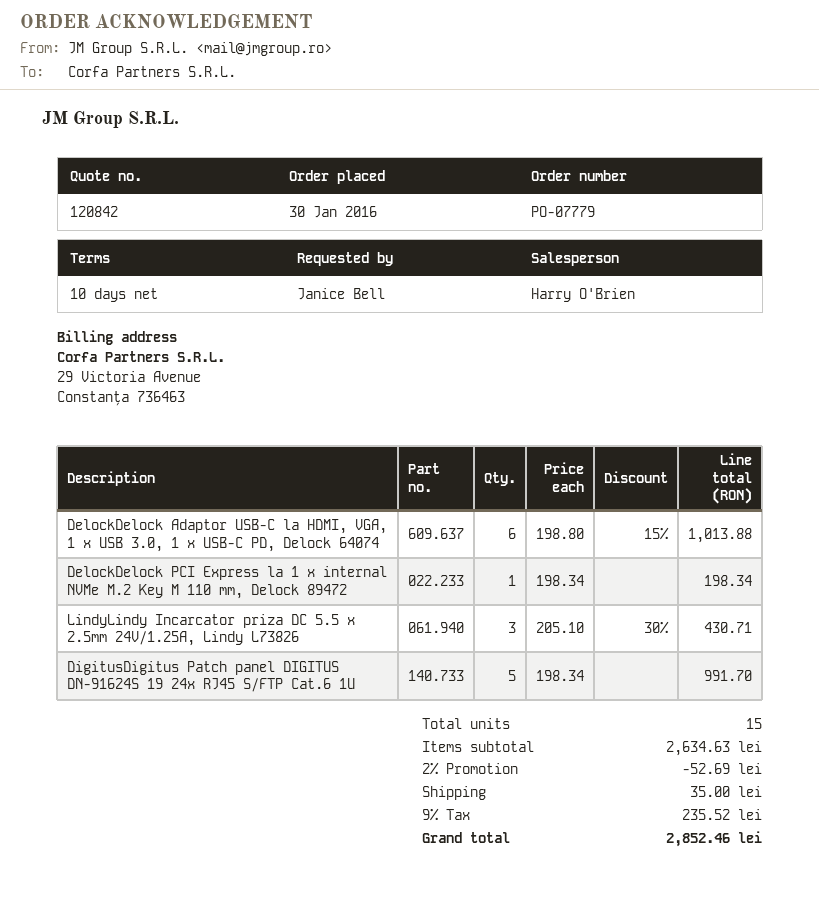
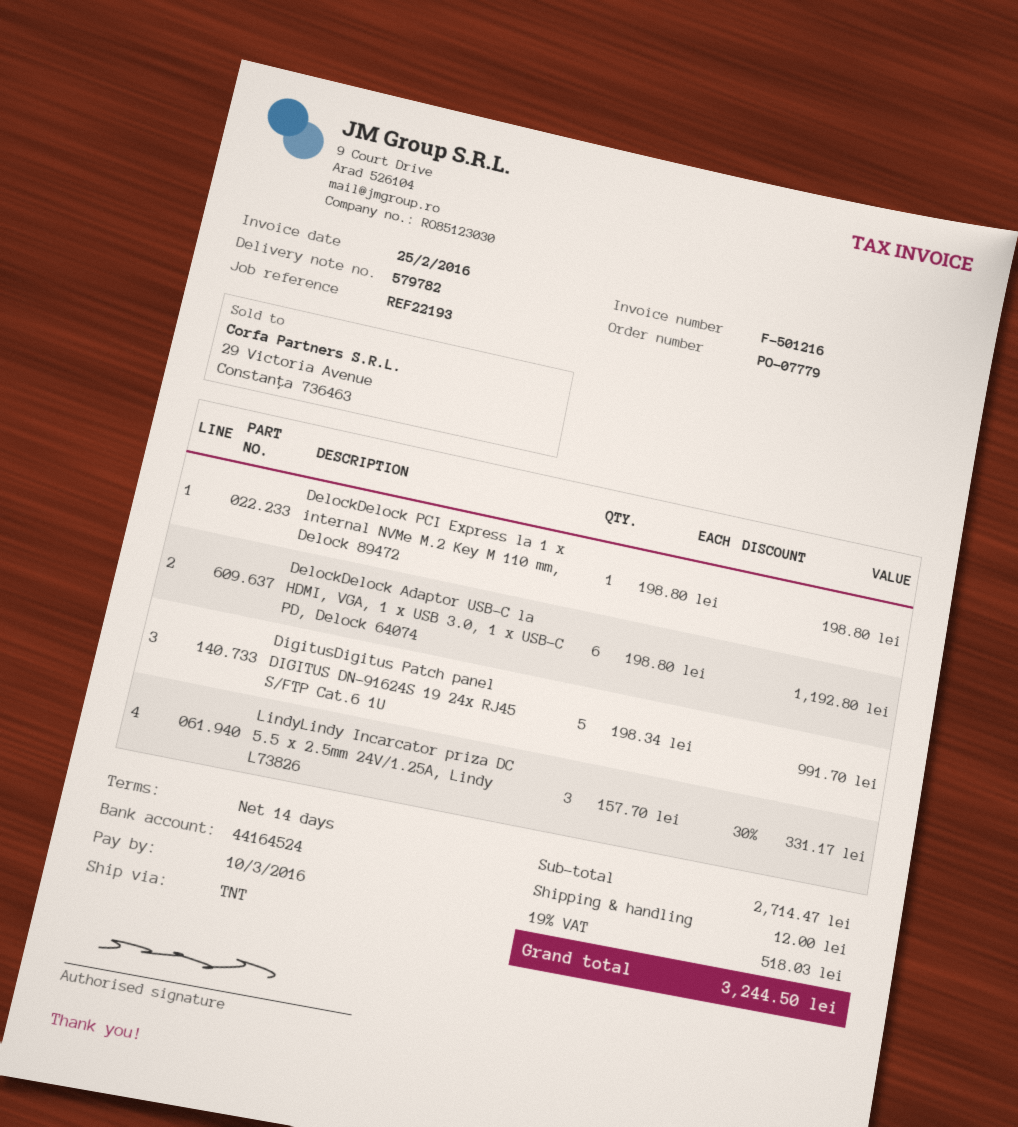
payment terms: 10 days -> 14 days
DelockDelock Adaptor USB-C la HDMI, VGA, 1 x USB 3.0, 1 x USB-C PD, Delock 64074: 6 x 198.80 - 15% = 1013.88 -> 6 x 198.80 = 1192.80
DelockDelock PCI Express la 1 x internal NVMe M.2 Key M 110 mm, Delock 89472: 1 x 198.34 = 198.34 -> 1 x 198.80 = 198.80
LindyLindy Incarcator priza DC 5.5 x 2.5mm 24V/1.25A, Lindy L73826: 3 x 205.10 - 30% = 430.71 -> 3 x 157.70 - 30% = 331.17
subtotal: 2634.63 -> 2714.47
discount: 2% = 52.69 -> none
shipping: 35.00 -> 12.00
tax: 9% = 235.52 -> 19% = 518.03
total: 2852.46 -> 3244.50

